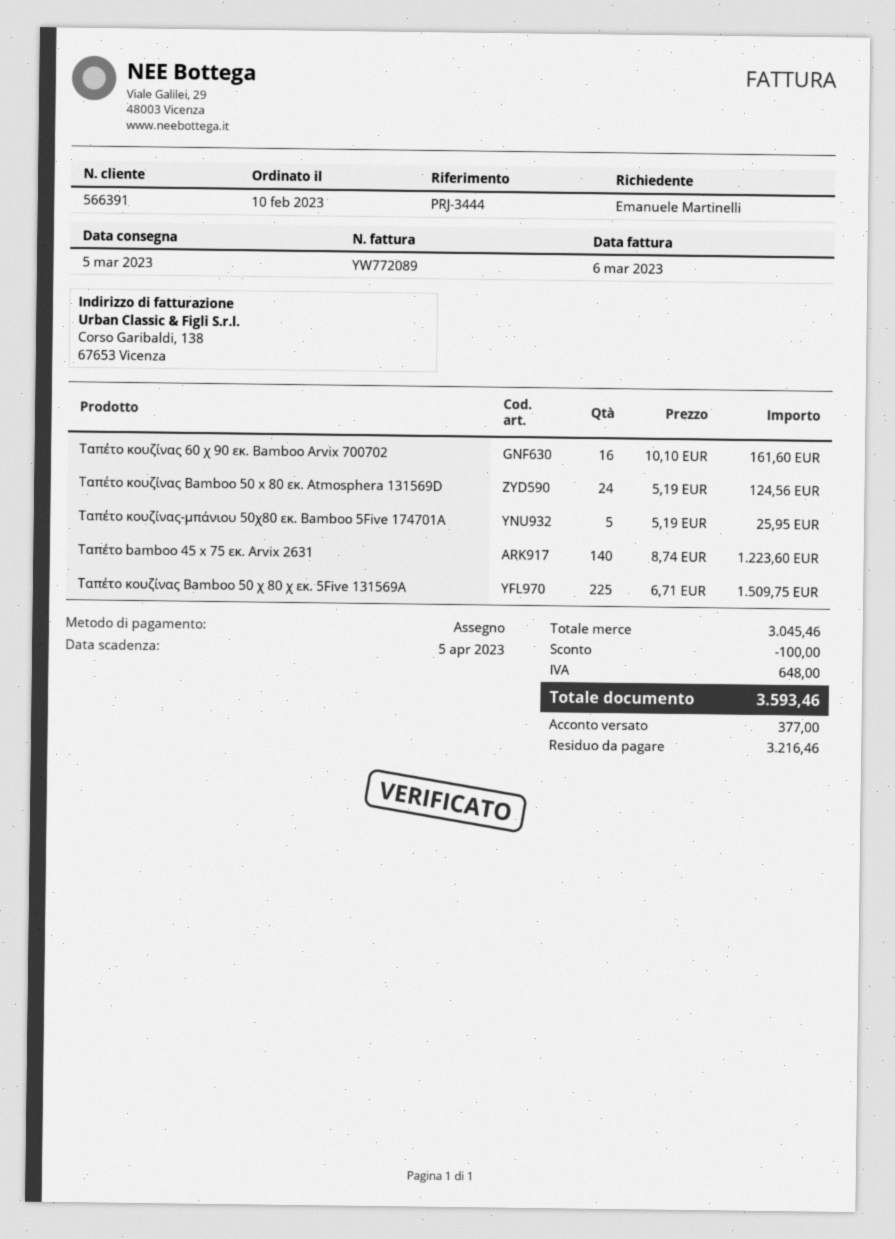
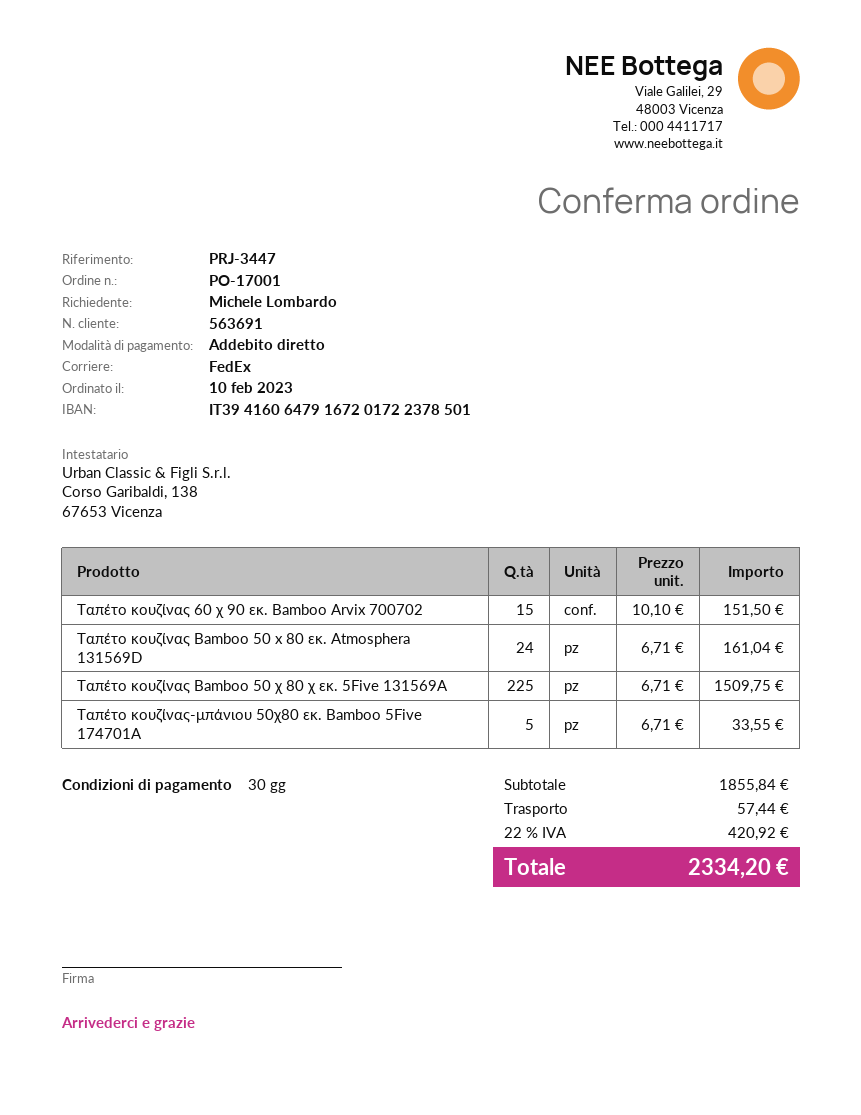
customer number: 566391 -> 563691
reference: PRJ-3444 -> PRJ-3447
ordered by: Emanuele Martinelli -> Michele Lombardo
payment method: cheque -> direct debit
Ταπέτο κουζίνας 60 χ 90 εκ. Bamboo Arvix 700702: 16 x 10.10 = 161.60 -> 15 x 10.10 = 151.50
Ταπέτο κουζίνας Bamboo 50 x 80 εκ. Atmosphera 131569D: 24 x 5.19 = 124.56 -> 24 x 6.71 = 161.04
Ταπέτο κουζίνας-μπάνιου 50χ80 εκ. Bamboo 5Five 174701A: 5 x 5.19 = 25.95 -> 5 x 6.71 = 33.55
Ταπέτο bamboo 45 x 75 εκ. Arvix 2631: 140 x 8.74 = 1223.60 -> none
subtotal: 3045.46 -> 1855.84
discount: 100.00 -> none
shipping: none -> 57.44
tax: 648.00 -> 420.92
total: 3593.46 -> 2334.20

